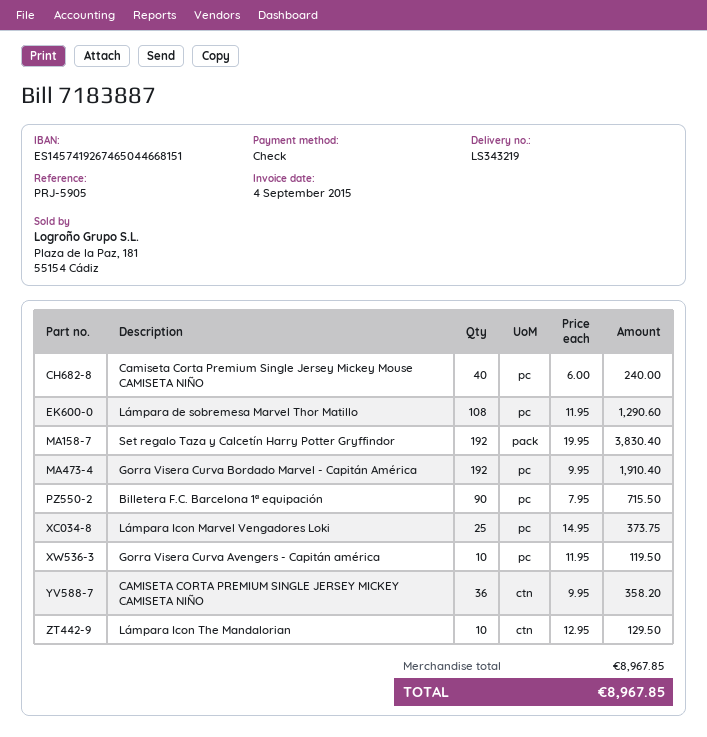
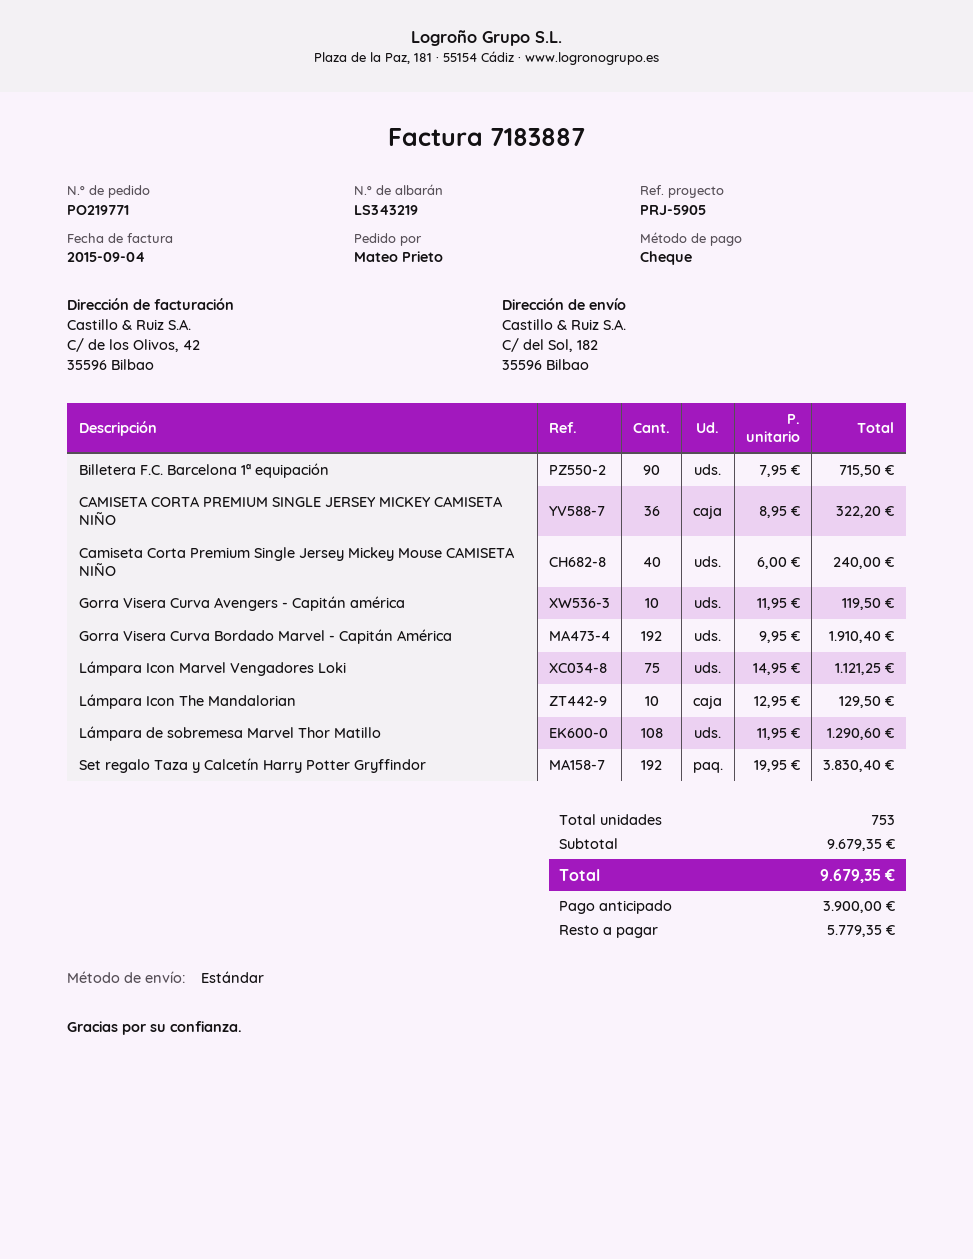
Lámpara Icon Marvel Vengadores Loki: 25 x 14.95 = 373.75 -> 75 x 14.95 = 1121.25
CAMISETA CORTA PREMIUM SINGLE JERSEY MICKEY CAMISETA NIÑO: 36 x 9.95 = 358.20 -> 36 x 8.95 = 322.20
subtotal: 8967.85 -> 9679.35
total: 8967.85 -> 9679.35

